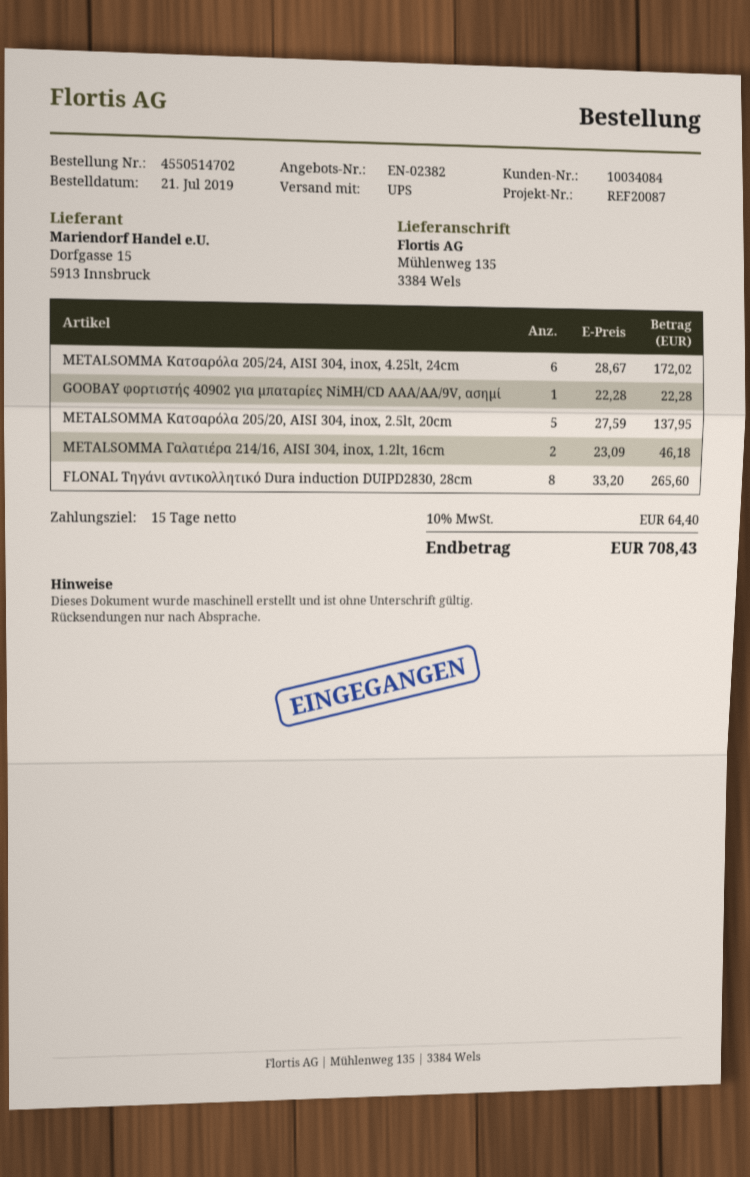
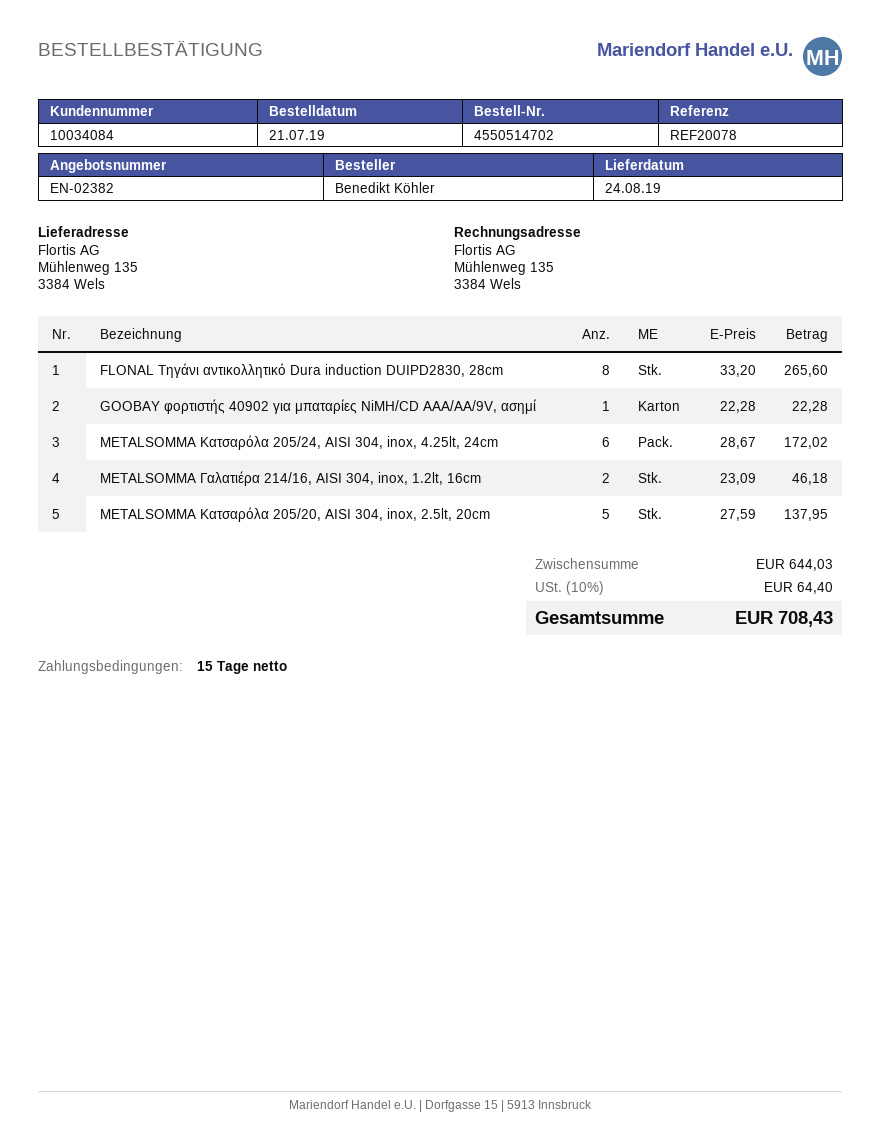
reference: REF20087 -> REF20078

